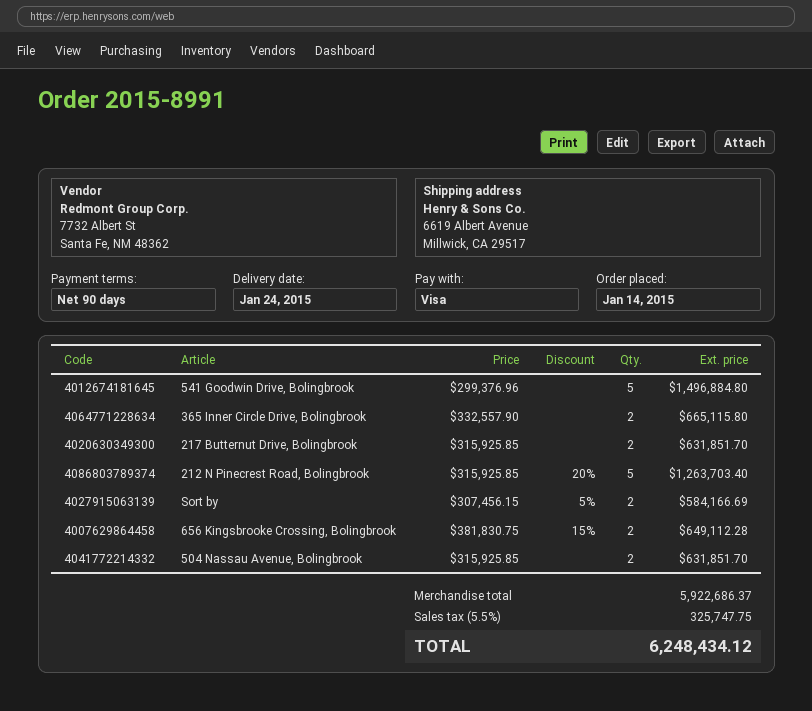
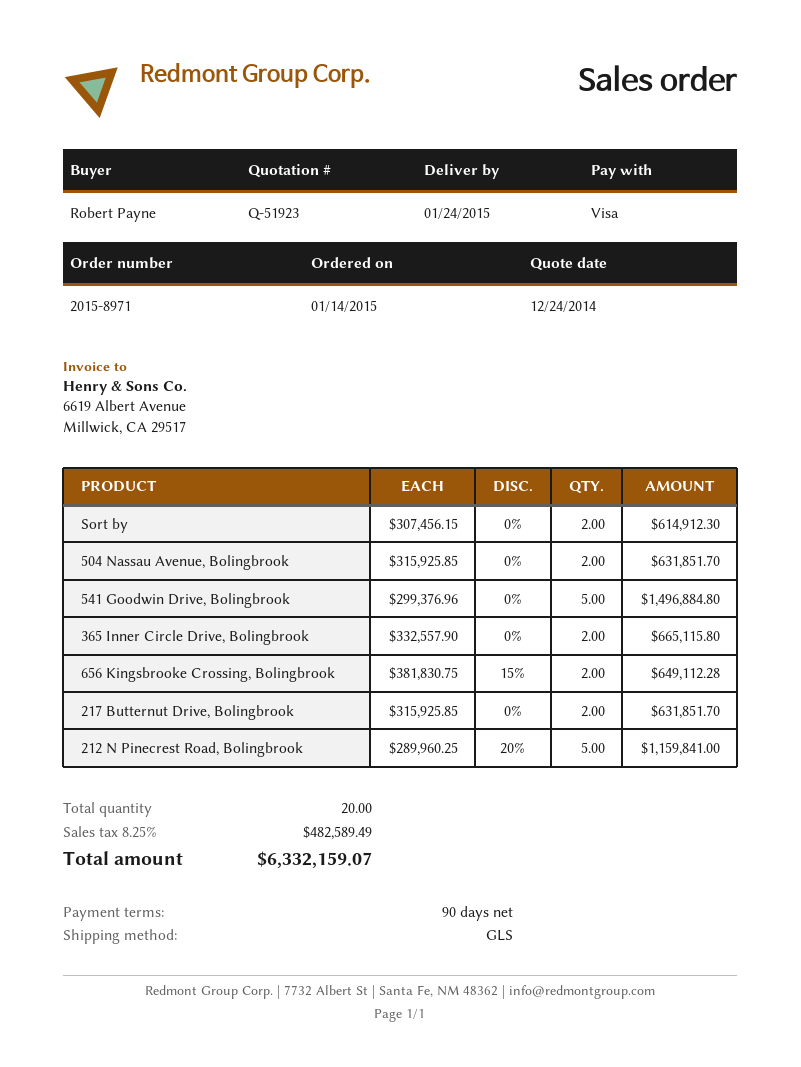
order number: 2015-8991 -> 2015-8971
212 N Pinecrest Road, Bolingbrook: 5 x 315925.85 - 20% = 1263703.40 -> 5 x 289960.25 - 20% = 1159841.00
Sort by: 2 x 307456.15 - 5% = 584166.69 -> 2 x 307456.15 = 614912.30
tax: 5.5% = 325747.75 -> 8.25% = 482589.49
total: 6248434.12 -> 6332159.07

